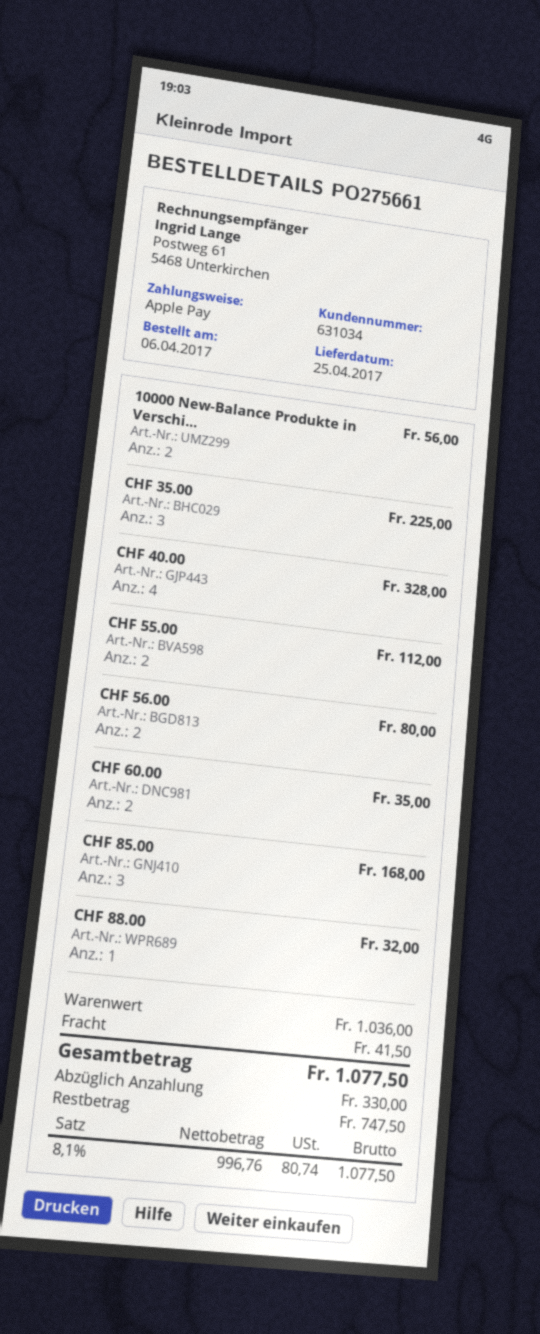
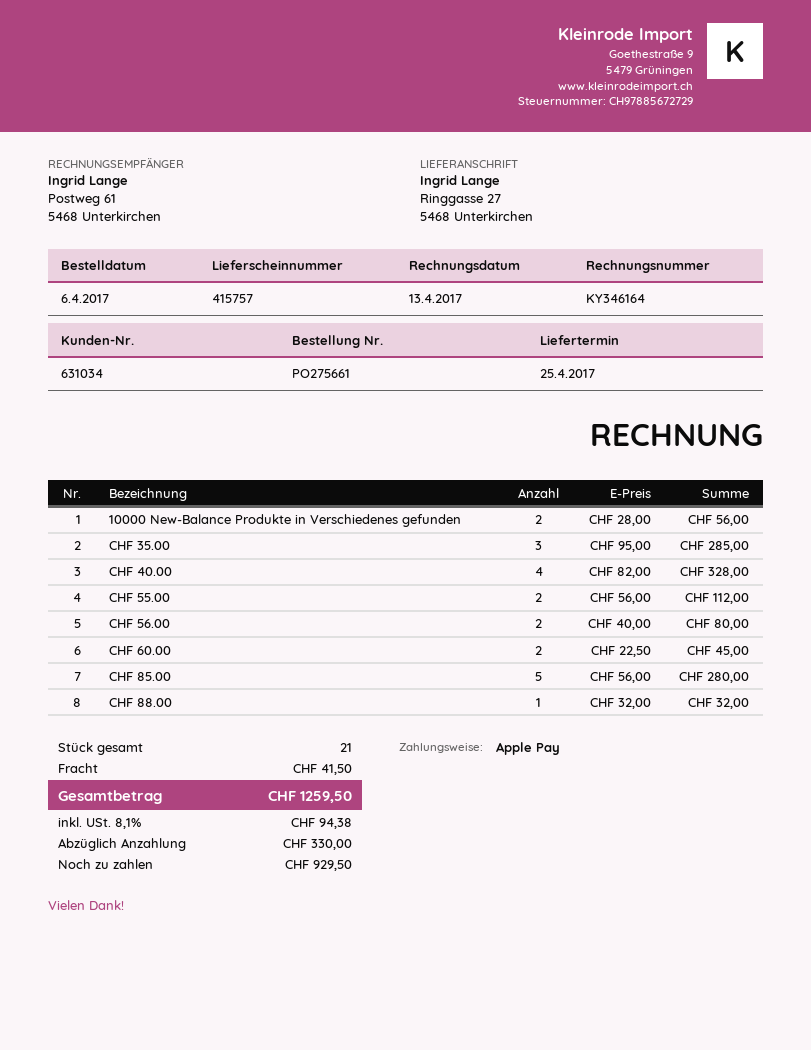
CHF 35.00: 3 for 225.00 -> 3 for 285.00
CHF 60.00: 2 for 35.00 -> 2 for 45.00
CHF 85.00: 3 for 168.00 -> 5 for 280.00
tax: 8.1% = 80.74 -> 8.1% = 94.38
total: 1077.50 -> 1259.50
balance: 747.50 -> 929.50

